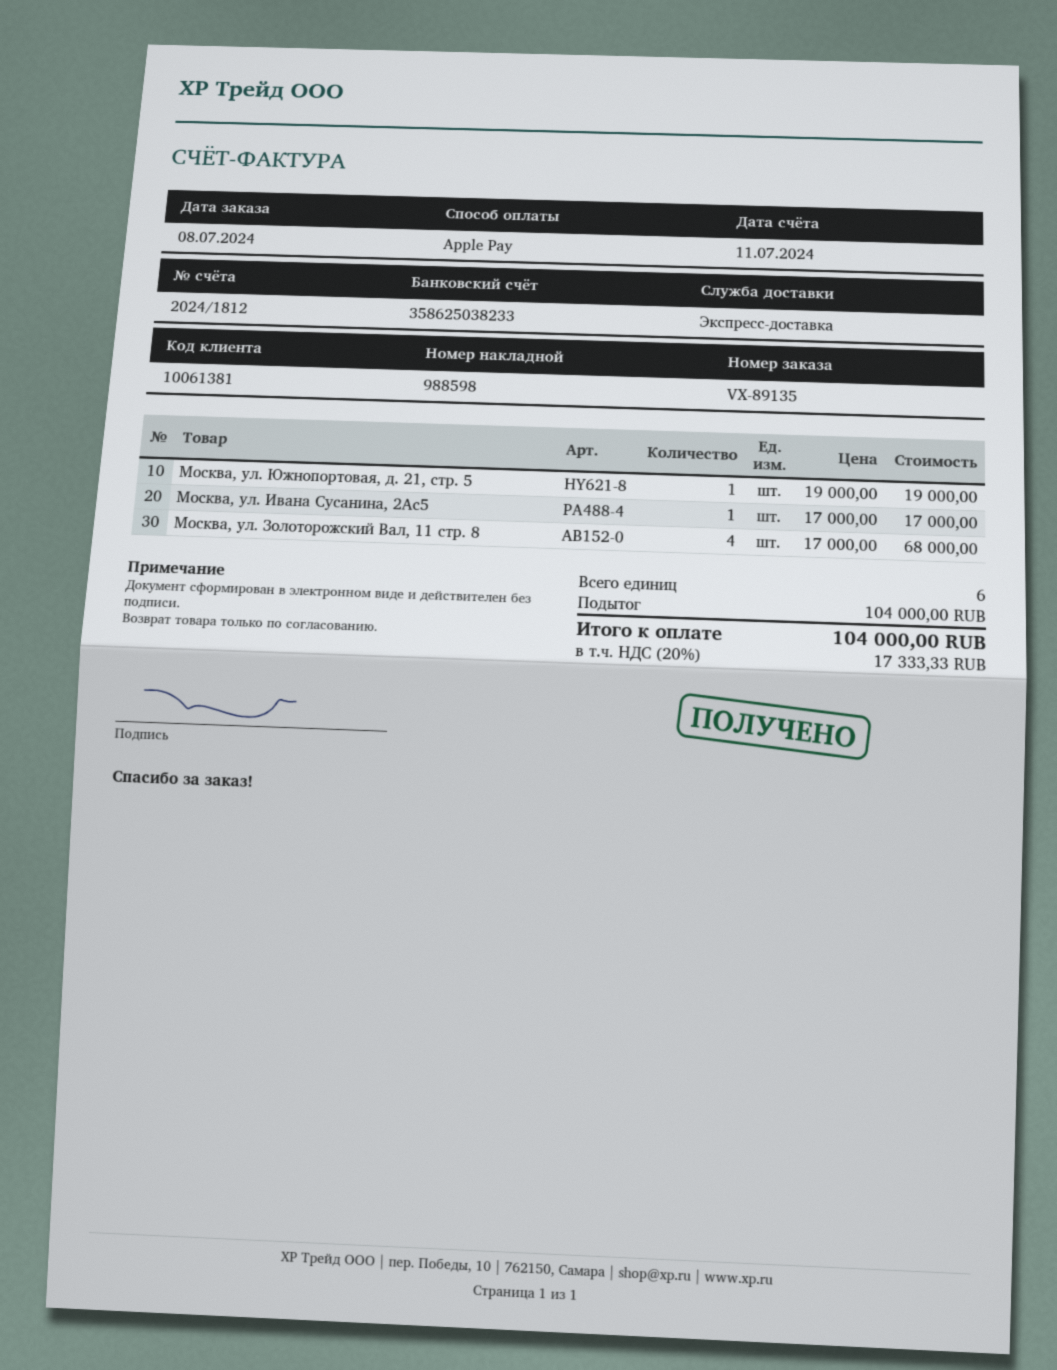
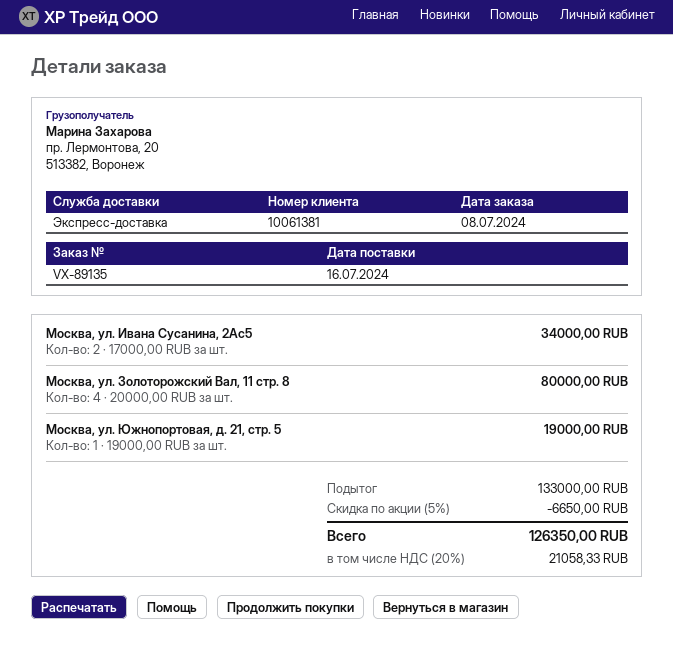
Москва, ул. Ивана Сусанина, 2Ас5: 1 x 17000.00 = 17000.00 -> 2 x 17000.00 = 34000.00
Москва, ул. Золоторожский Вал, 11 стр. 8: 4 x 17000.00 = 68000.00 -> 4 x 20000.00 = 80000.00
subtotal: 104000.00 -> 133000.00
discount: none -> 5% = 6650.00
tax: 20% = 17333.33 -> 20% = 21058.33
total: 104000.00 -> 126350.00

